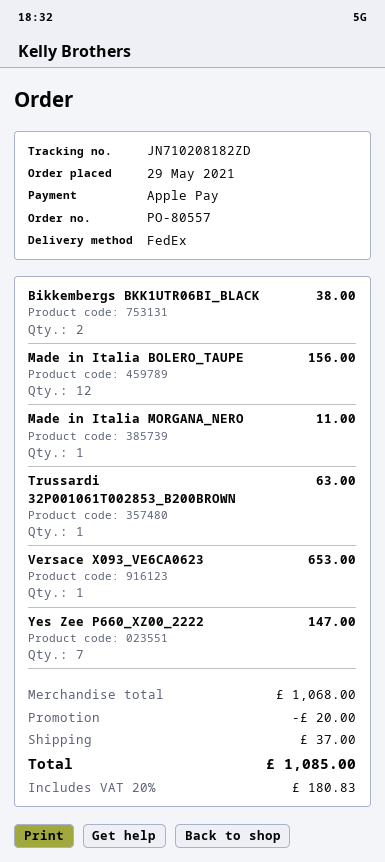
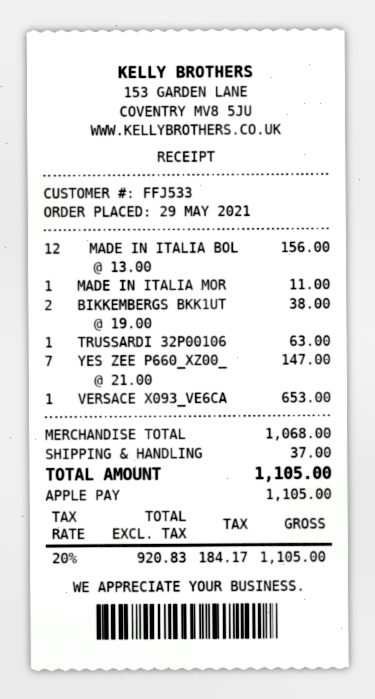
discount: 20.00 -> none
tax: 20% = 180.83 -> 20% = 184.17
total: 1085.00 -> 1105.00

